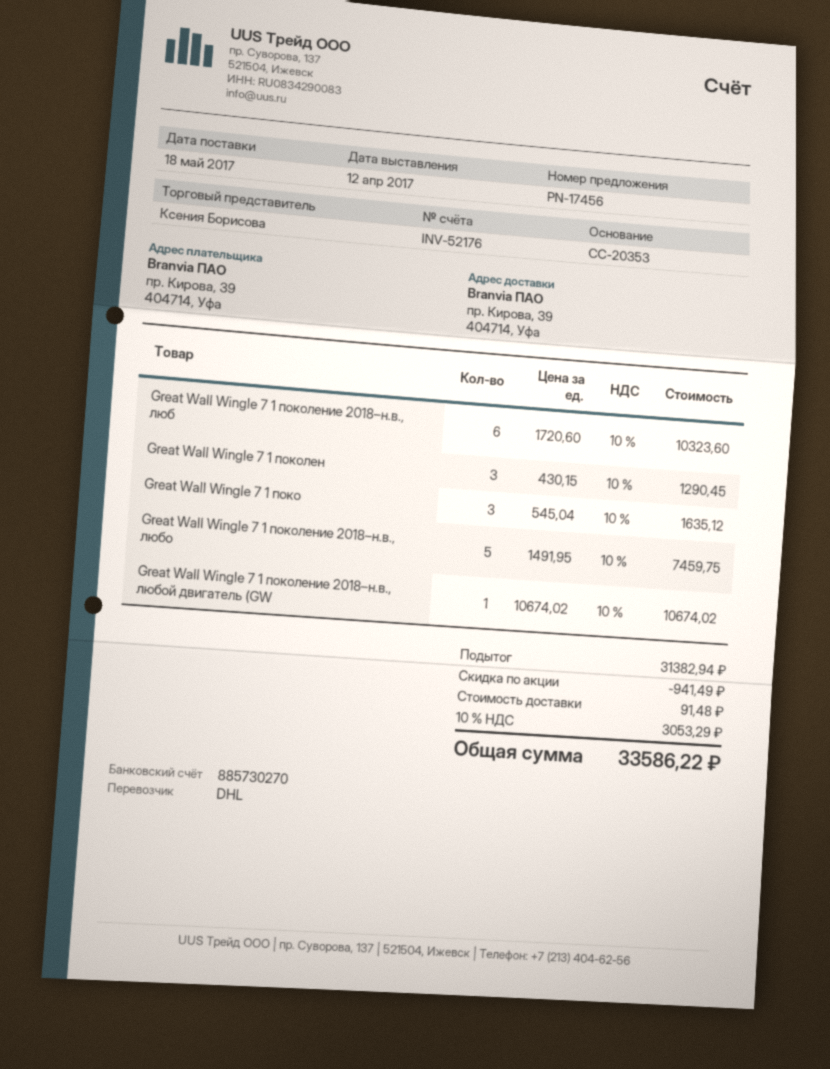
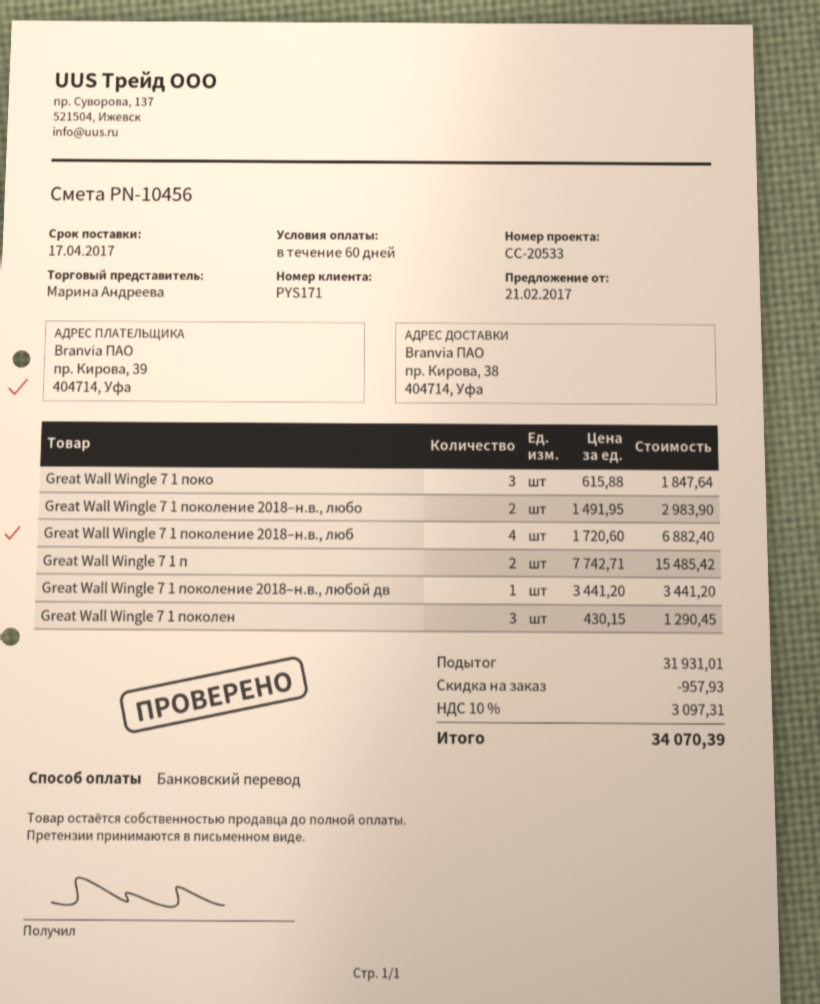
quote number: PN-17456 -> PN-10456
delivery date: 2017-05-18 -> 2017-04-17
reference: CC-20353 -> CC-20533
sales rep: Ксения Борисова -> Марина Андреева
ship to: пр. Кирова, 39, 404714, Уфа -> пр. Кирова, 38, 404714, Уфа
Great Wall Wingle 7 1 поколение 2018–н.в., люб: 6 x 1720.60 = 10323.60 -> 4 x 1720.60 = 6882.40
Great Wall Wingle 7 1 поко: 3 x 545.04 = 1635.12 -> 3 x 615.88 = 1847.64
Great Wall Wingle 7 1 поколение 2018–н.в., любо: 5 x 1491.95 = 7459.75 -> 2 x 1491.95 = 2983.90
Great Wall Wingle 7 1 поколение 2018–н.в., любой двигатель (GW: 1 x 10674.02 = 10674.02 -> none
Great Wall Wingle 7 1 п: none -> 2 x 7742.71 = 15485.42
Great Wall Wingle 7 1 поколение 2018–н.в., любой дв: none -> 1 x 3441.20 = 3441.20
subtotal: 31382.94 -> 31931.01
discount: 941.49 -> 957.93
shipping: 91.48 -> none
tax: 10% = 3053.29 -> 10% = 3097.31
total: 33586.22 -> 34070.39

